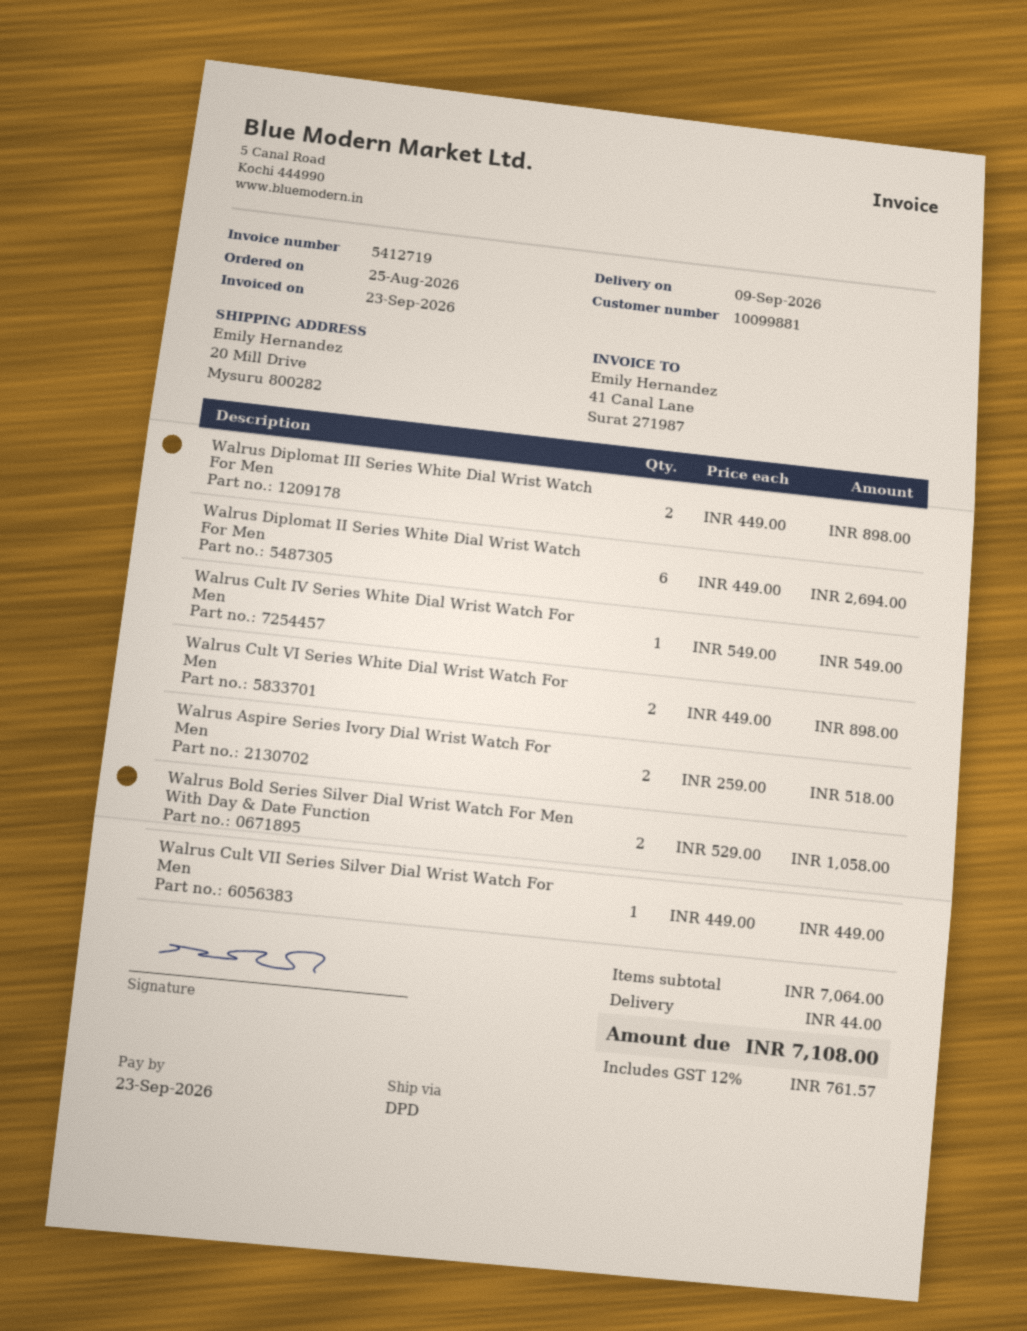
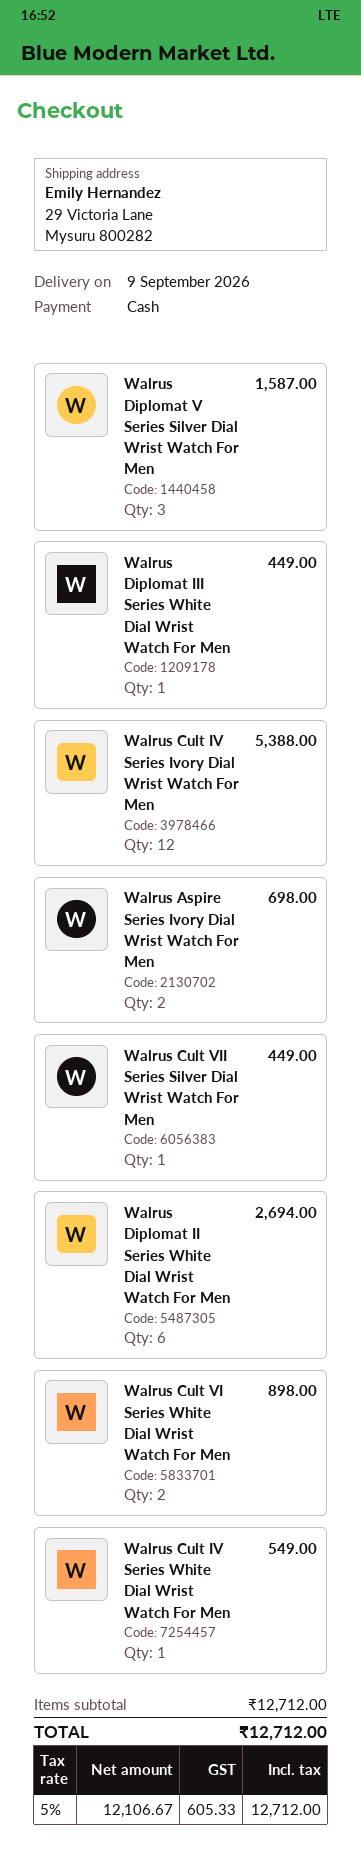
ship to: 20 Mill Drive, Mysuru 800282 -> 29 Victoria Lane, Mysuru 800282
Walrus Diplomat III Series White Dial Wrist Watch For Men: 2 for 898.00 -> 1 for 449.00
Walrus Aspire Series Ivory Dial Wrist Watch For Men: 2 for 518.00 -> 2 for 698.00
Walrus Bold Series Silver Dial Wrist Watch For Men With Day & Date Function: 2 for 1058.00 -> none
Walrus Diplomat V Series Silver Dial Wrist Watch For Men: none -> 3 for 1587.00
Walrus Cult IV Series Ivory Dial Wrist Watch For Men: none -> 12 for 5388.00
subtotal: 7064.00 -> 12712.00
shipping: 44.00 -> none
tax: 12% = 761.57 -> 5% = 605.33
total: 7108.00 -> 12712.00

